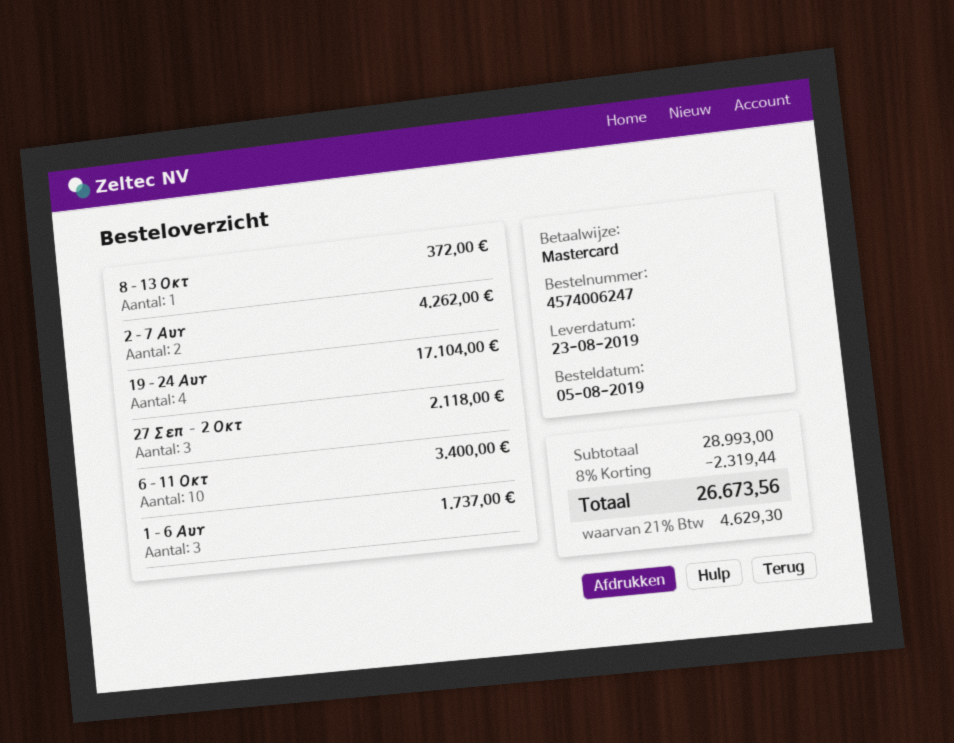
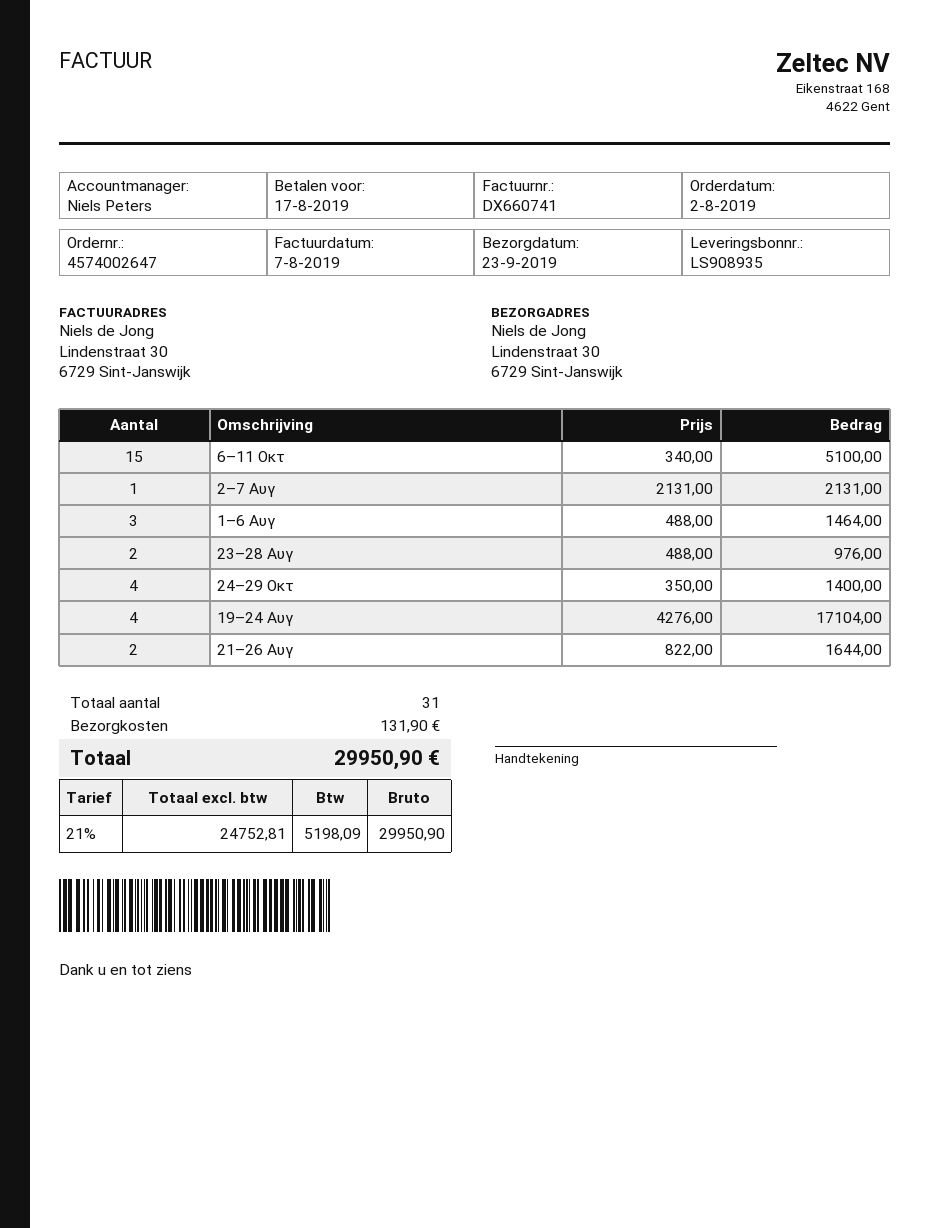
order number: 4574006247 -> 4574002647
order date: 2019-08-05 -> 2019-08-02
delivery date: 2019-08-23 -> 2019-09-23
8–13 Οκτ: 1 for 372.00 -> none
2–7 Αυγ: 2 for 4262.00 -> 1 for 2131.00
27 Σεπ – 2 Οκτ: 3 for 2118.00 -> none
6–11 Οκτ: 10 for 3400.00 -> 15 for 5100.00
1–6 Αυγ: 3 for 1737.00 -> 3 for 1464.00
23–28 Αυγ: none -> 2 for 976.00
24–29 Οκτ: none -> 4 for 1400.00
21–26 Αυγ: none -> 2 for 1644.00
discount: 8% = 2319.44 -> none
shipping: none -> 131.90
tax: 21% = 4629.30 -> 21% = 5198.09
total: 26673.56 -> 29950.90

